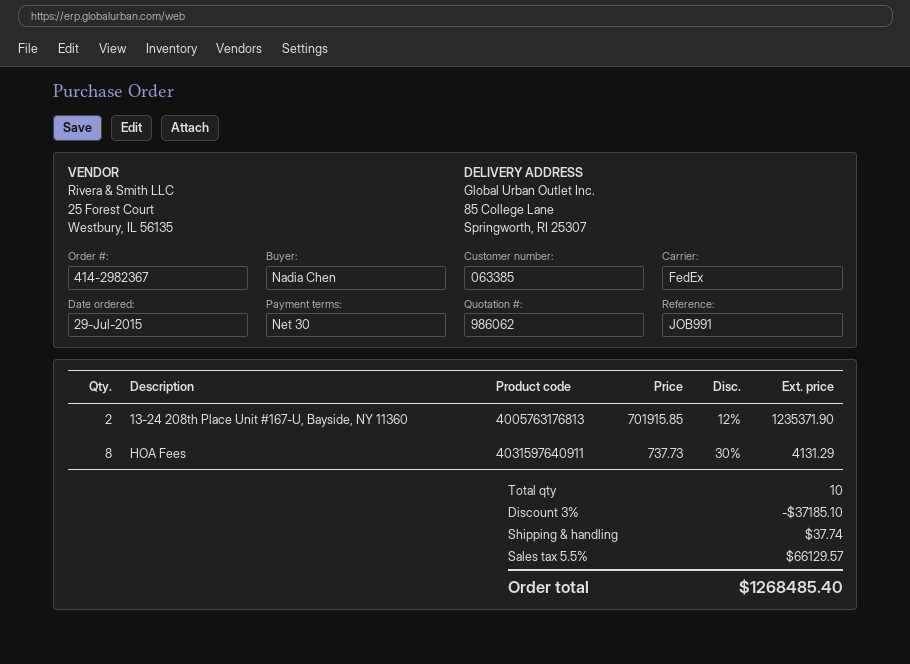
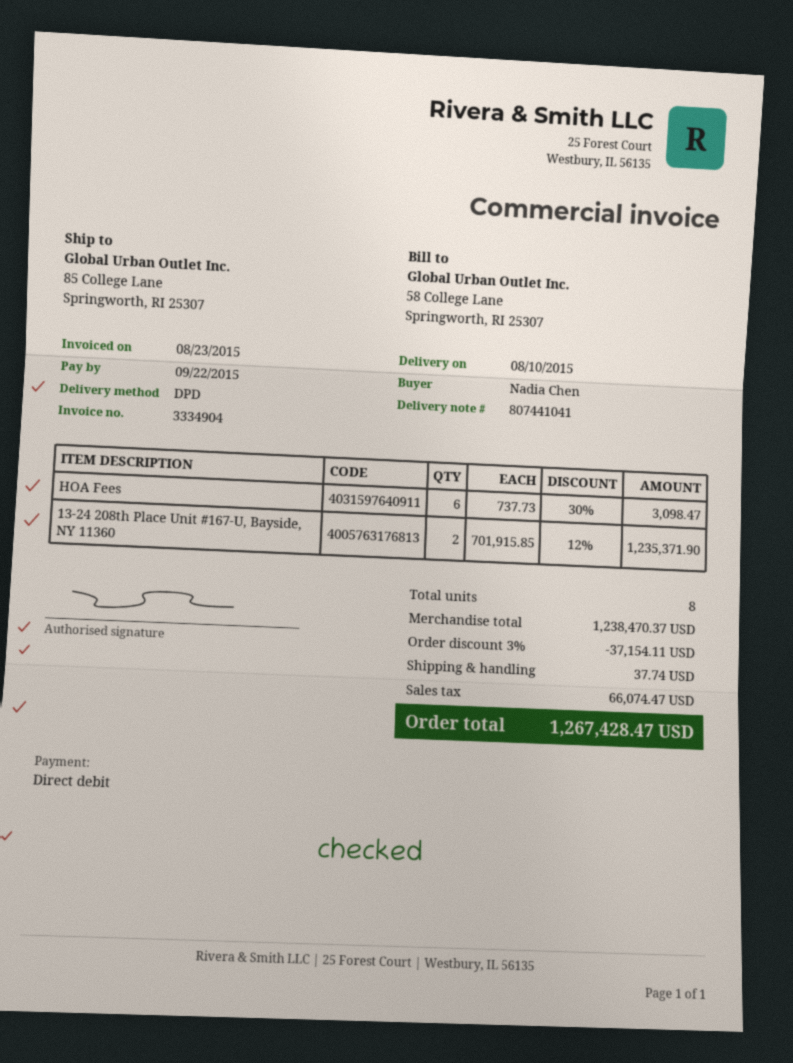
shipping method: FedEx -> DPD
HOA Fees: 8 x 737.73 - 30% = 4131.29 -> 6 x 737.73 - 30% = 3098.47
total quantity: 10 -> 8
discount: 3% = 37185.10 -> 3% = 37154.11
tax: 66129.57 -> 66074.47
total: 1268485.40 -> 1267428.47

